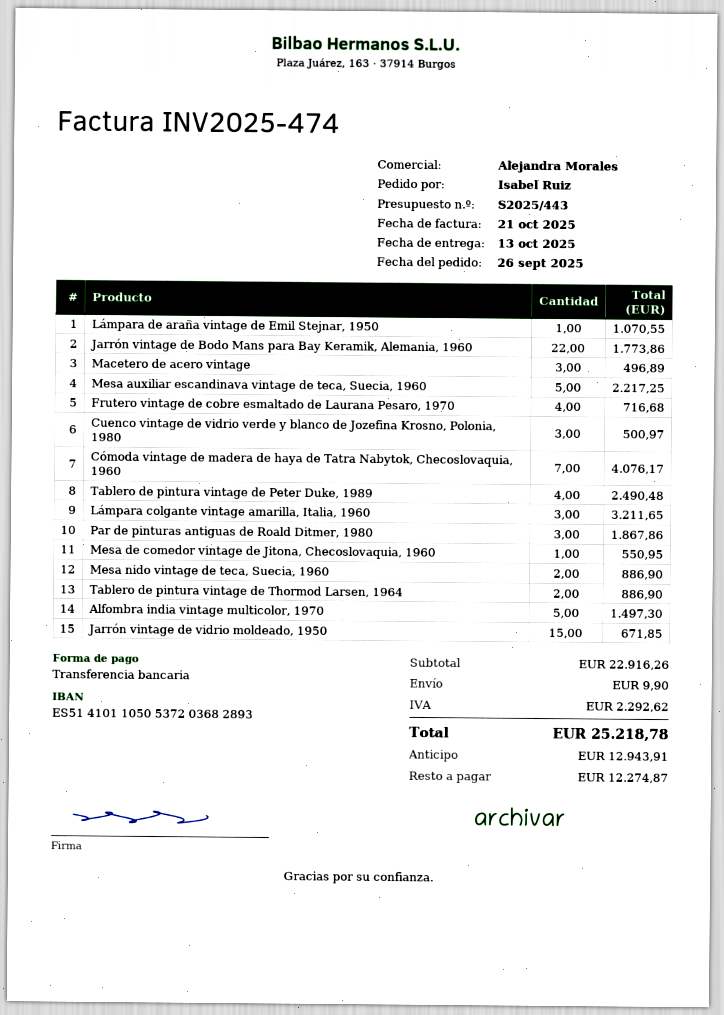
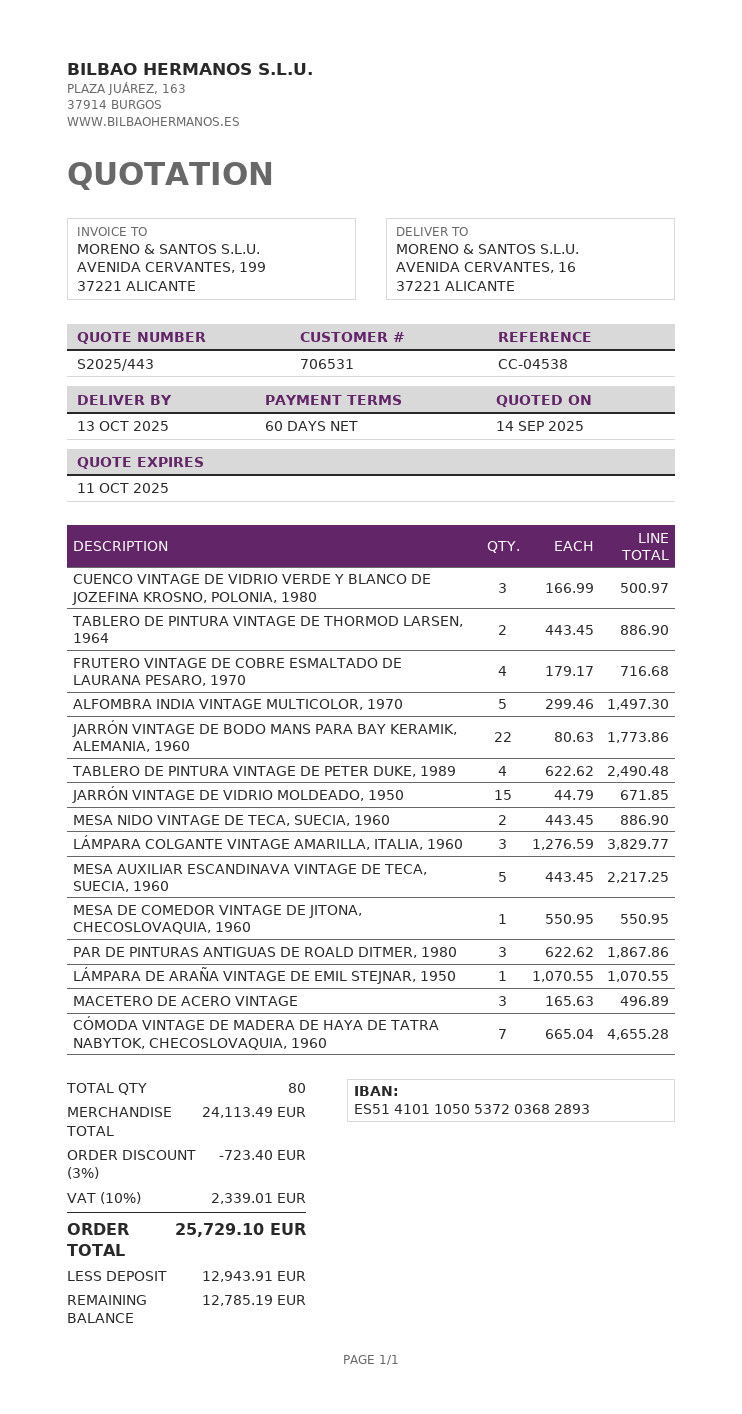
Cómoda vintage de madera de haya de Tatra Nabytok, Checoslovaquia, 1960: 7 for 4076.17 -> 7 for 4655.28
Lámpara colgante vintage amarilla, Italia, 1960: 3 for 3211.65 -> 3 for 3829.77
subtotal: 22916.26 -> 24113.49
discount: none -> 3% = 723.40
shipping: 9.90 -> none
tax: 2292.62 -> 2339.01
total: 25218.78 -> 25729.10
balance: 12274.87 -> 12785.19

